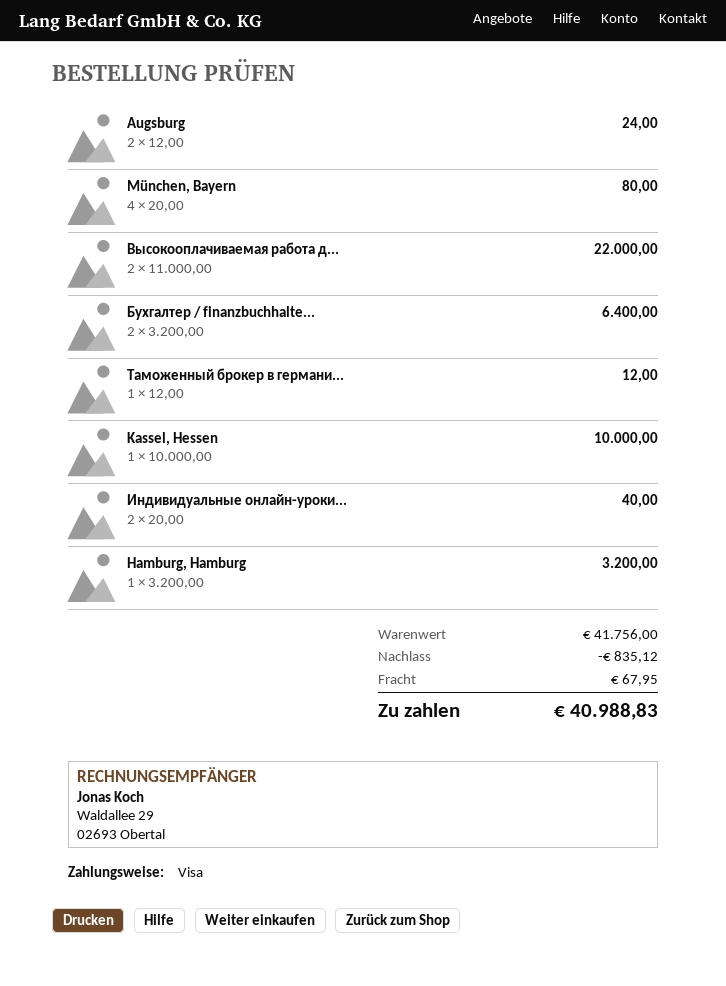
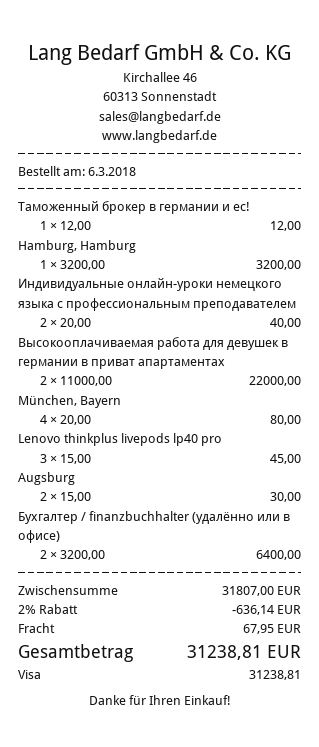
Augsburg: 2 x 12.00 = 24.00 -> 2 x 15.00 = 30.00
Kassel, Hessen: 1 x 10000.00 = 10000.00 -> none
Lenovo thinkplus livepods lp40 pro: none -> 3 x 15.00 = 45.00
subtotal: 41756.00 -> 31807.00
discount: 835.12 -> 636.14
total: 40988.83 -> 31238.81

